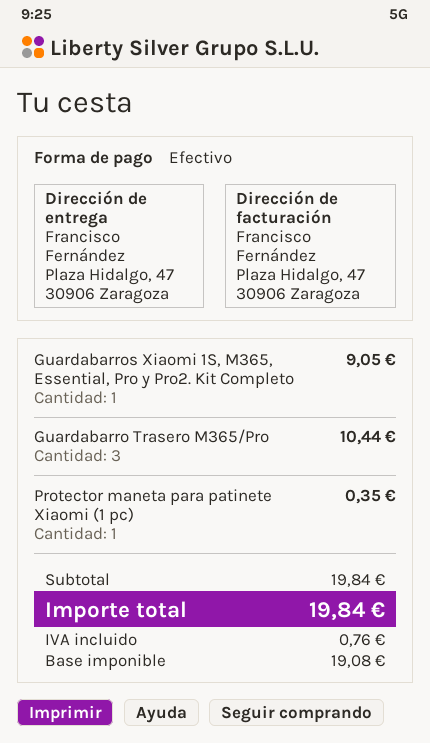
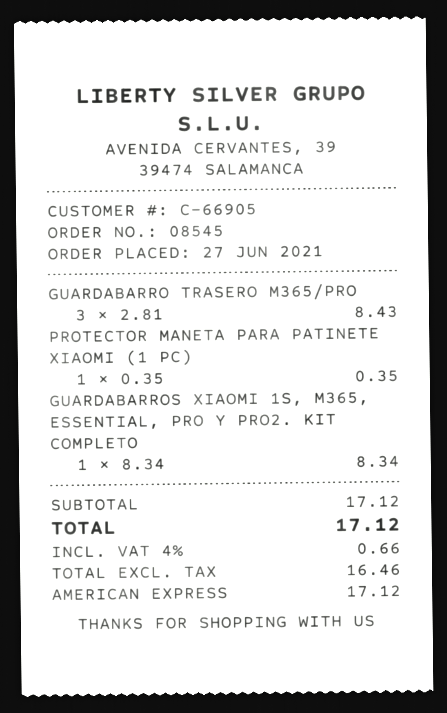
payment method: cash -> American Express
Guardabarros Xiaomi 1S, M365, Essential, Pro y Pro2. Kit Completo: 1 for 9.05 -> 1 for 8.34
Guardabarro Trasero M365/Pro: 3 for 10.44 -> 3 for 8.43
subtotal: 19.84 -> 17.12
net: 19.08 -> 16.46
tax: 0.76 -> 0.66
total: 19.84 -> 17.12

